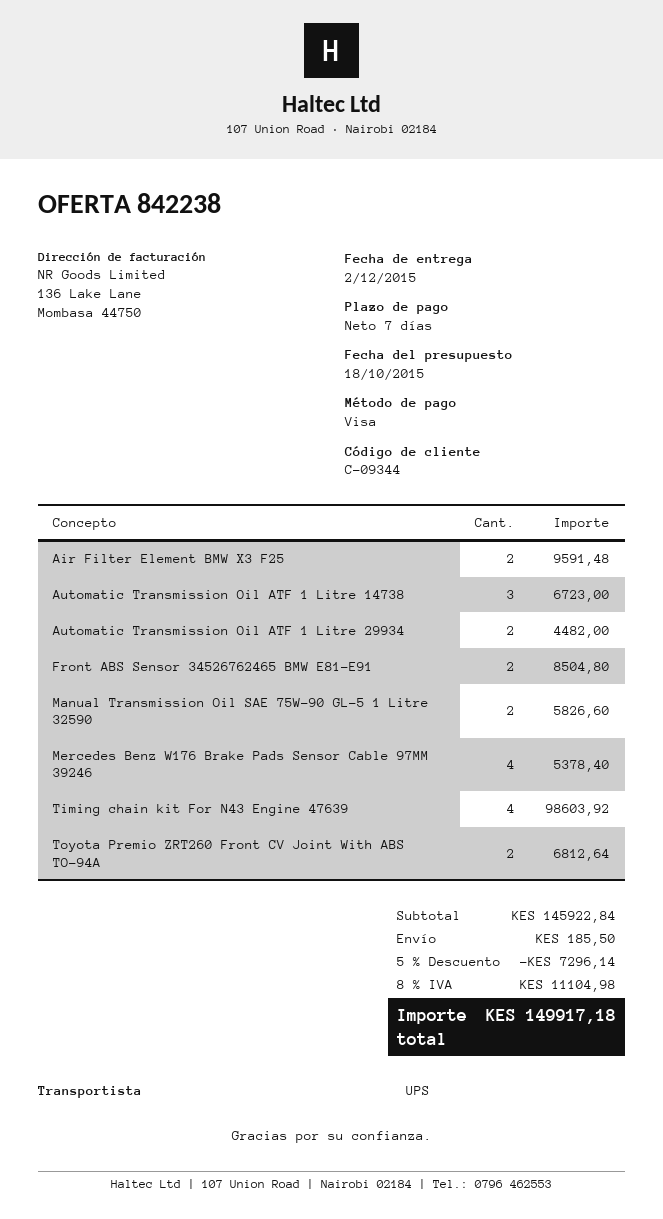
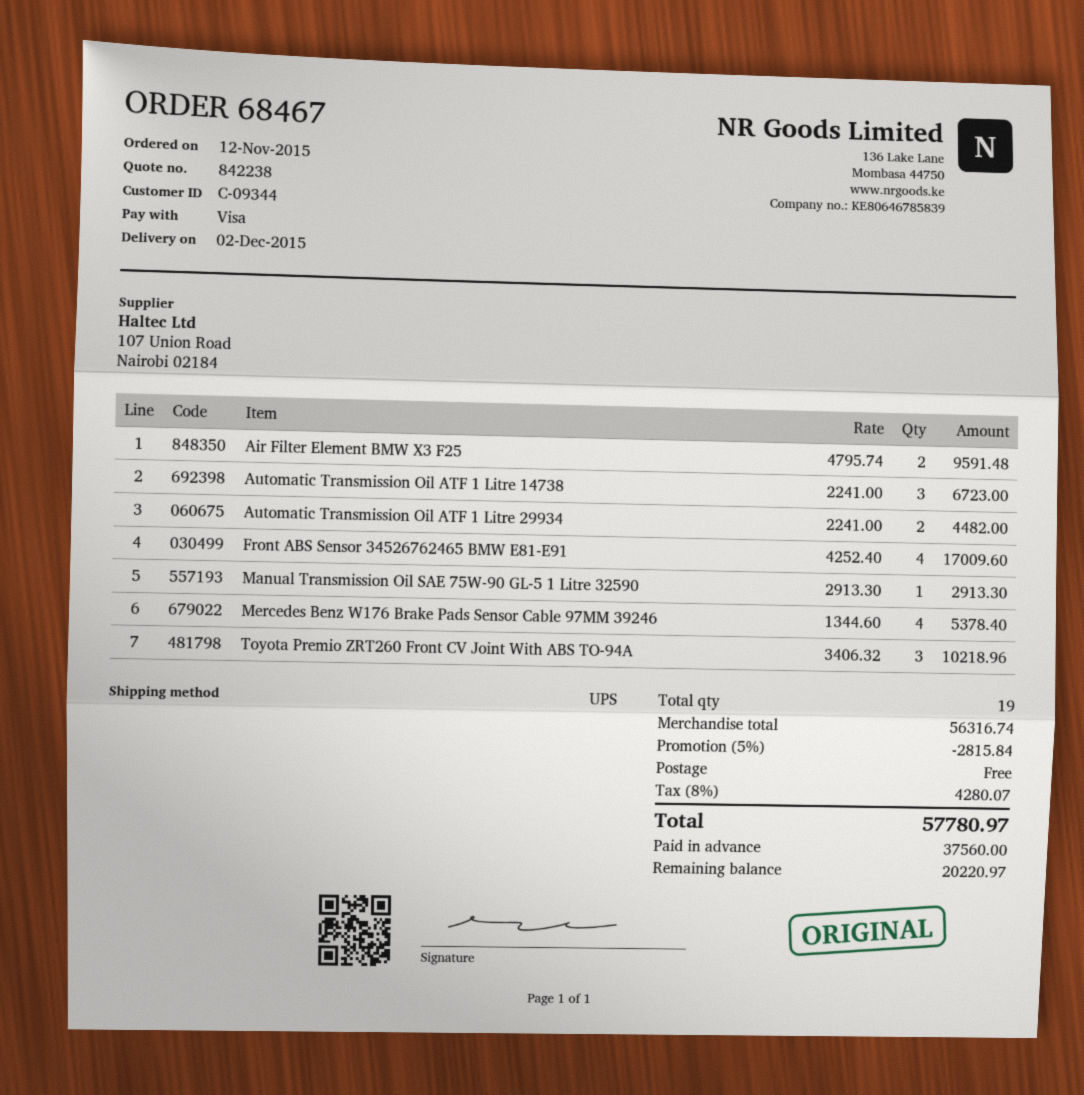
Front ABS Sensor 34526762465 BMW E81-E91: 2 for 8504.80 -> 4 for 17009.60
Manual Transmission Oil SAE 75W-90 GL-5 1 Litre 32590: 2 for 5826.60 -> 1 for 2913.30
Timing chain kit For N43 Engine 47639: 4 for 98603.92 -> none
Toyota Premio ZRT260 Front CV Joint With ABS TO-94A: 2 for 6812.64 -> 3 for 10218.96
subtotal: 145922.84 -> 56316.74
discount: 5% = 7296.14 -> 5% = 2815.84
shipping: 185.50 -> 0.00
tax: 8% = 11104.98 -> 8% = 4280.07
total: 149917.18 -> 57780.97

